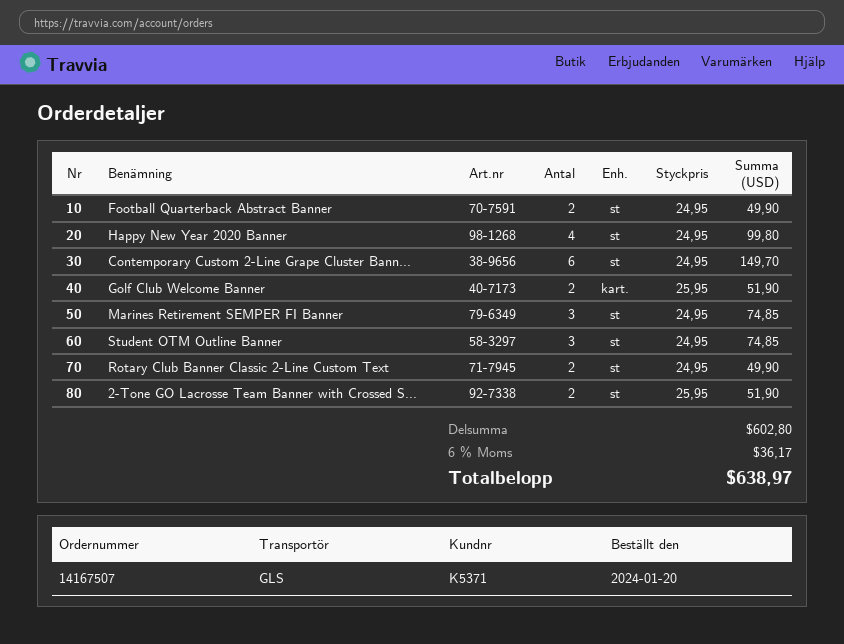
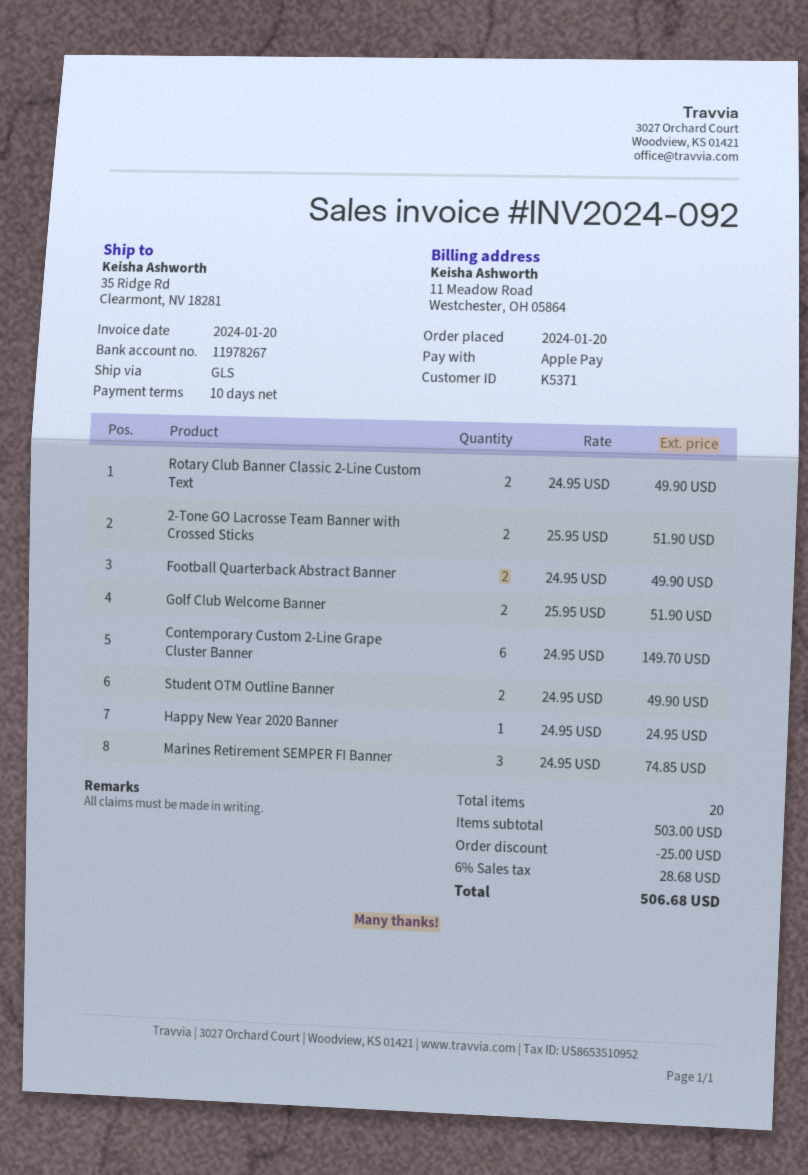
Happy New Year 2020 Banner: 4 x 24.95 = 99.80 -> 1 x 24.95 = 24.95
Student OTM Outline Banner: 3 x 24.95 = 74.85 -> 2 x 24.95 = 49.90
subtotal: 602.80 -> 503.00
discount: none -> 25.00
tax: 6% = 36.17 -> 6% = 28.68
total: 638.97 -> 506.68

